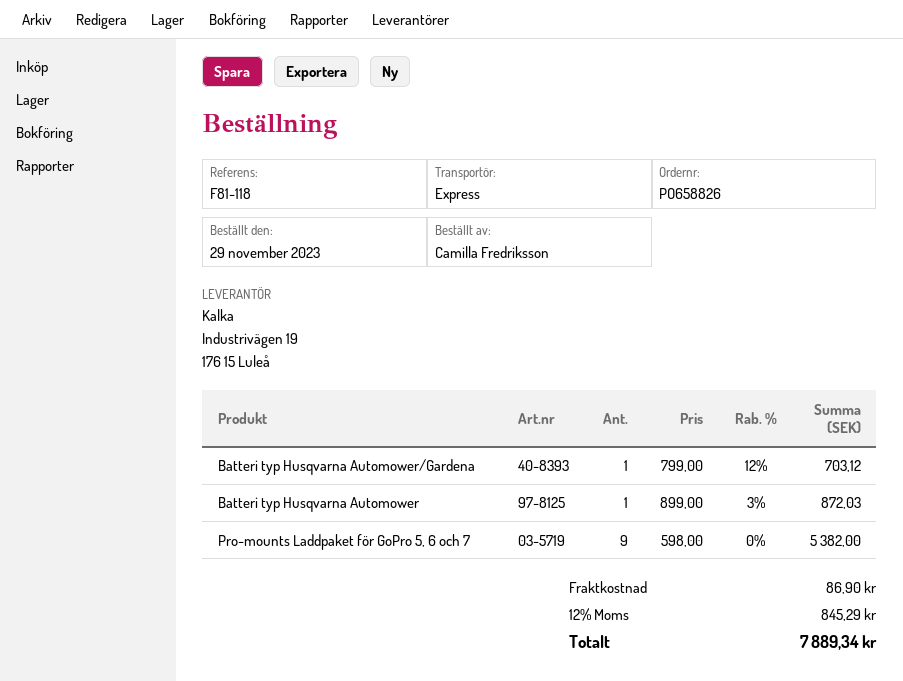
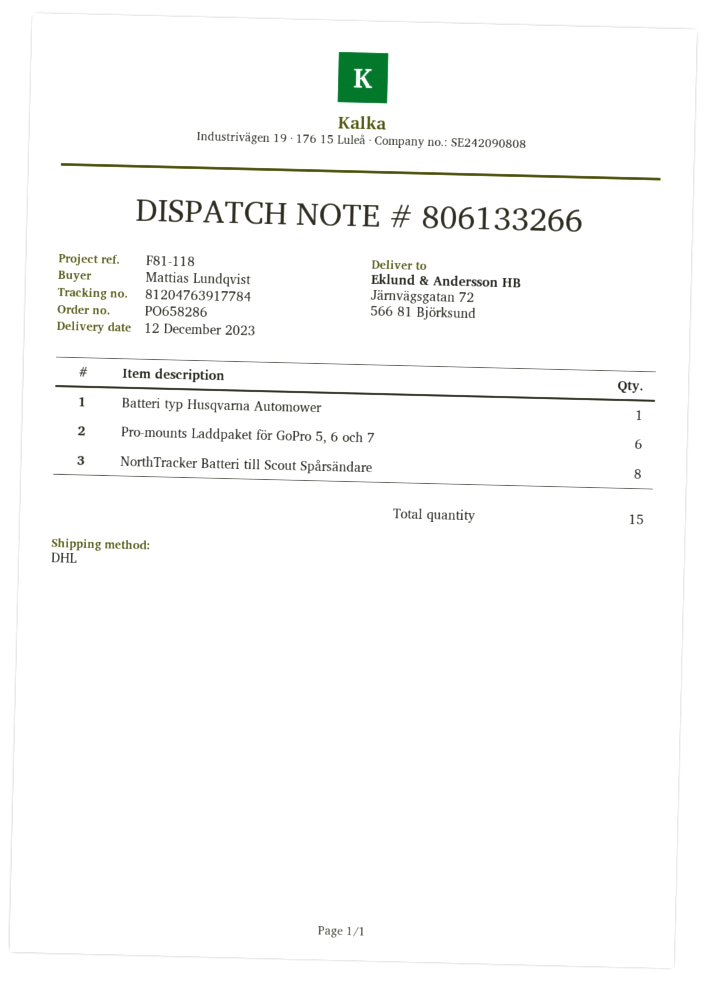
order number: PO658826 -> PO658286
ordered by: Camilla Fredriksson -> Mattias Lundqvist
shipping method: express -> DHL
Batteri typ Husqvarna Automower/Gardena: 1 -> none
Pro-mounts Laddpaket för GoPro 5, 6 och 7: 9 -> 6
NorthTracker Batteri till Scout Spårsändare: none -> 8

